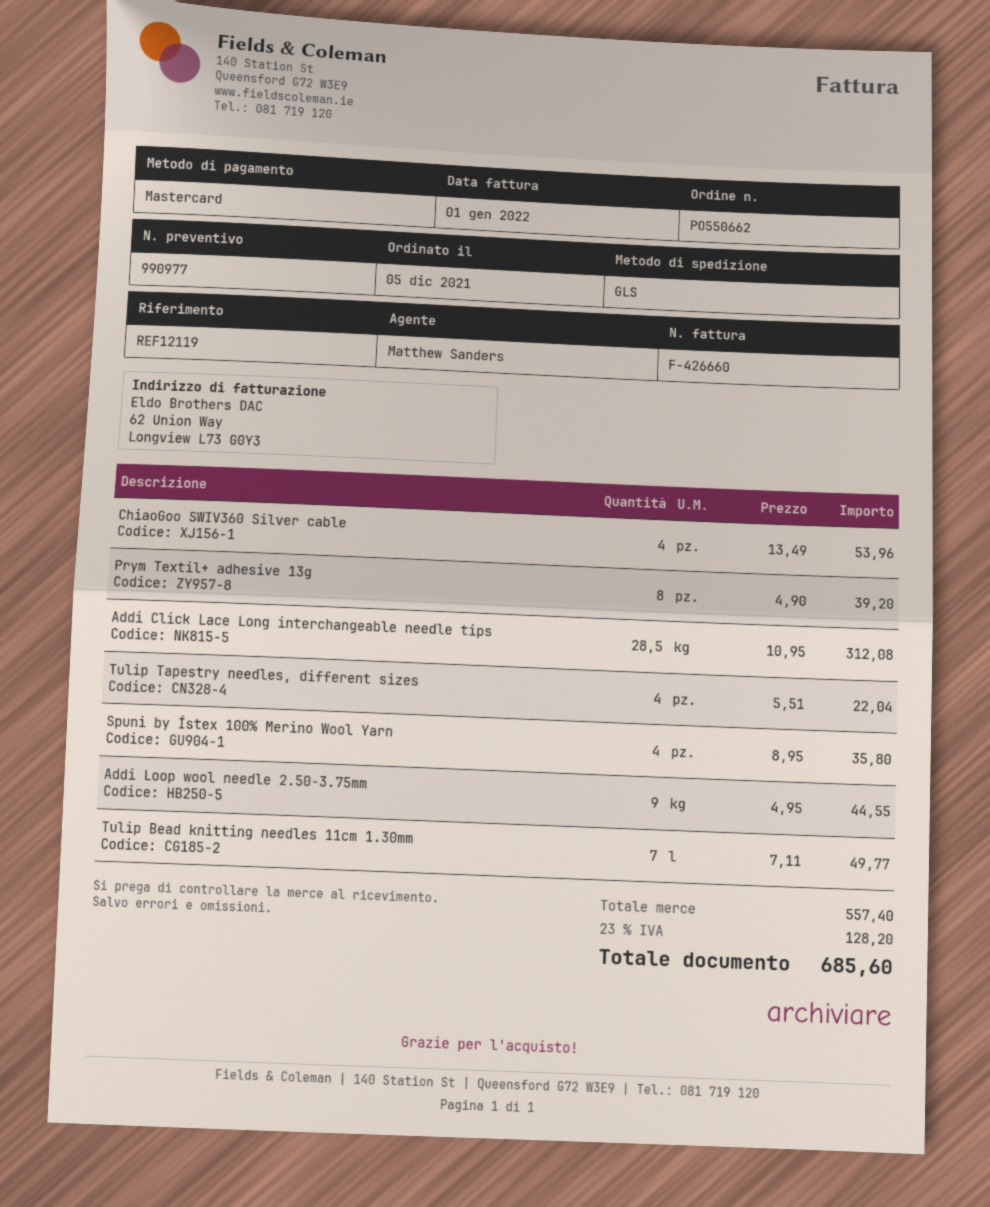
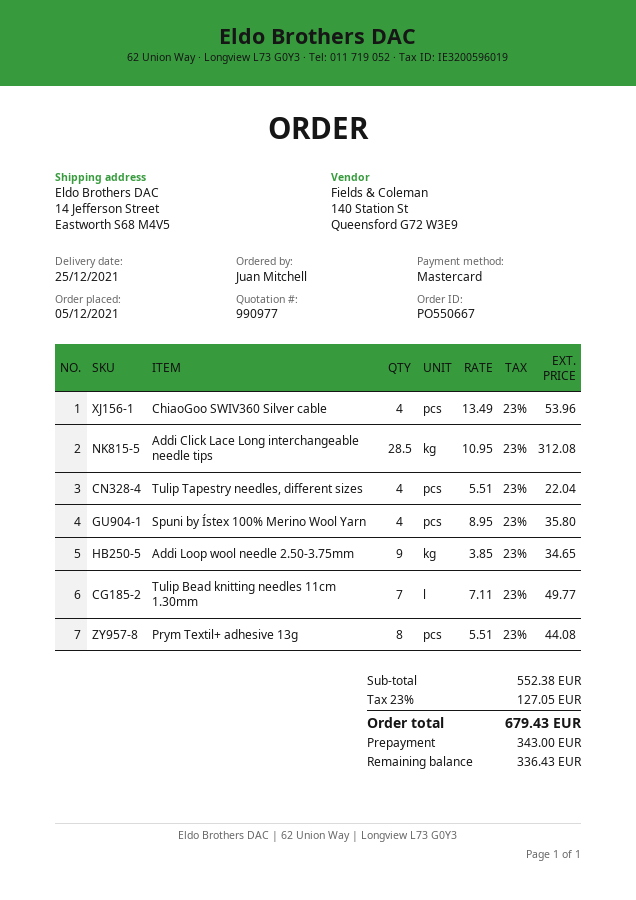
order number: PO550662 -> PO550667
Prym Textil+ adhesive 13g: 8 x 4.90 = 39.20 -> 8 x 5.51 = 44.08
Addi Loop wool needle 2.50-3.75mm: 9 x 4.95 = 44.55 -> 9 x 3.85 = 34.65
subtotal: 557.40 -> 552.38
tax: 23% = 128.20 -> 23% = 127.05
total: 685.60 -> 679.43

